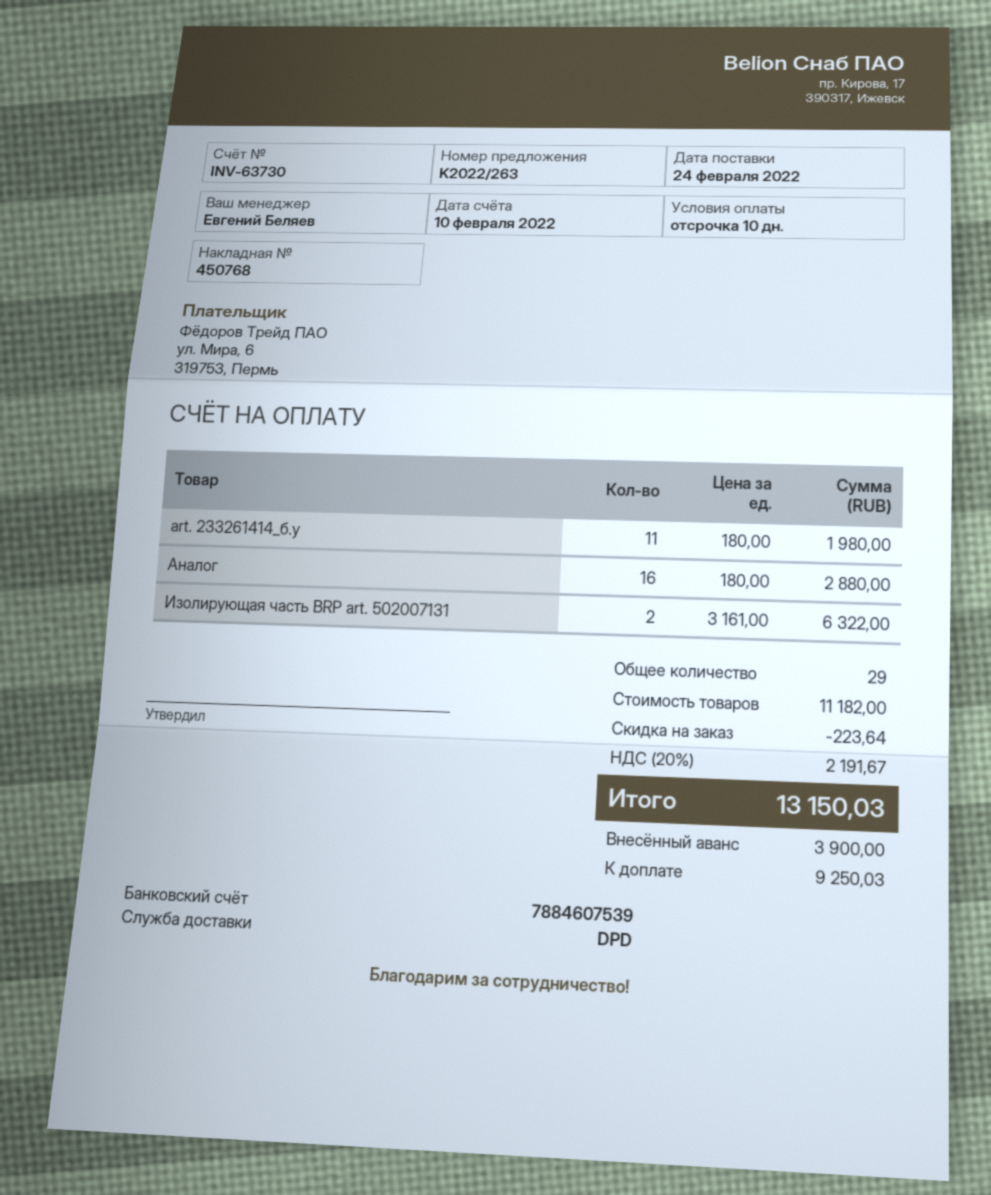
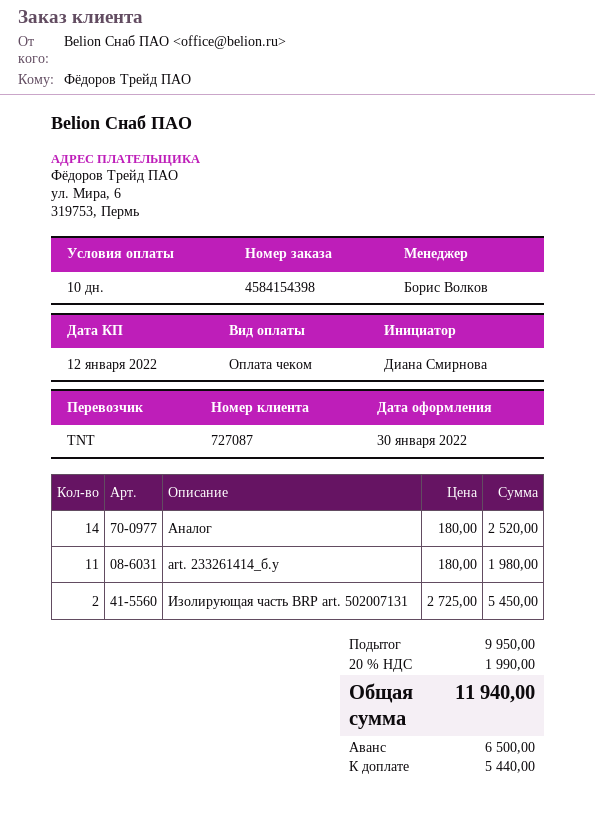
sales rep: Евгений Беляев -> Борис Волков
shipping method: DPD -> TNT
Аналог: 16 x 180.00 = 2880.00 -> 14 x 180.00 = 2520.00
Изолирующая часть BRP art. 502007131: 2 x 3161.00 = 6322.00 -> 2 x 2725.00 = 5450.00
subtotal: 11182.00 -> 9950.00
discount: 223.64 -> none
tax: 20% = 2191.67 -> 20% = 1990.00
total: 13150.03 -> 11940.00
deposit: 3900.00 -> 6500.00
balance: 9250.03 -> 5440.00

